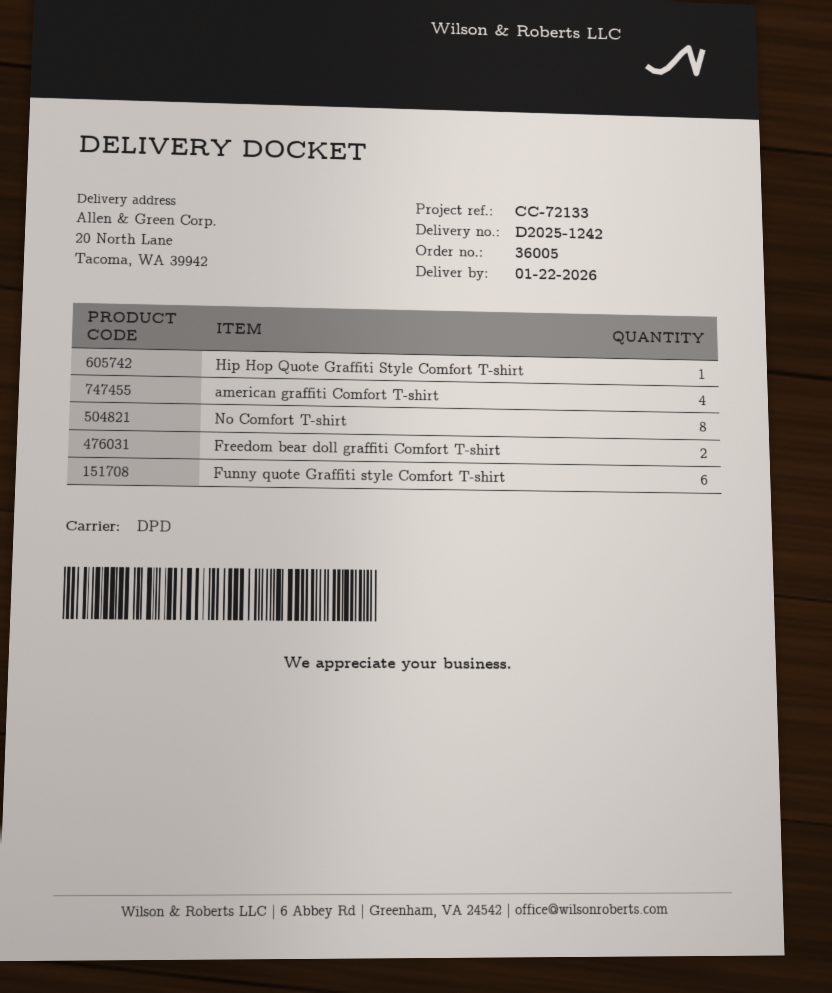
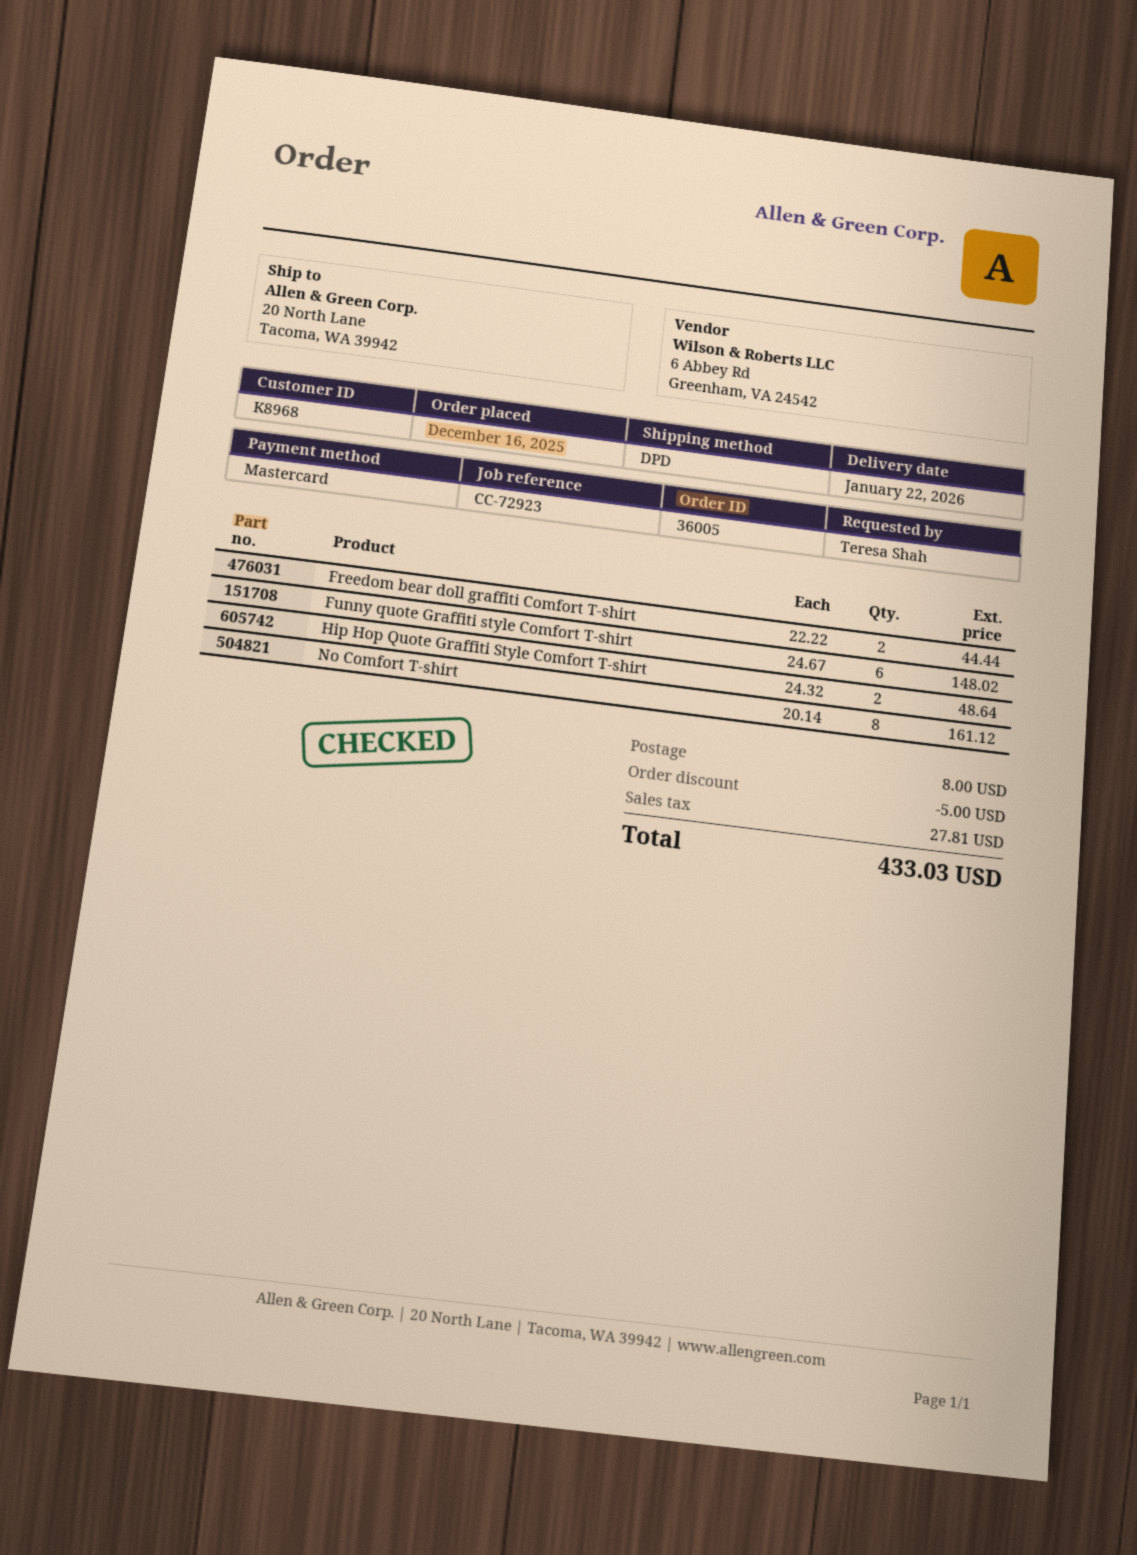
reference: CC-72133 -> CC-72923
Hip Hop Quote Graffiti Style Comfort T-shirt: 1 -> 2
american graffiti Comfort T-shirt: 4 -> none

